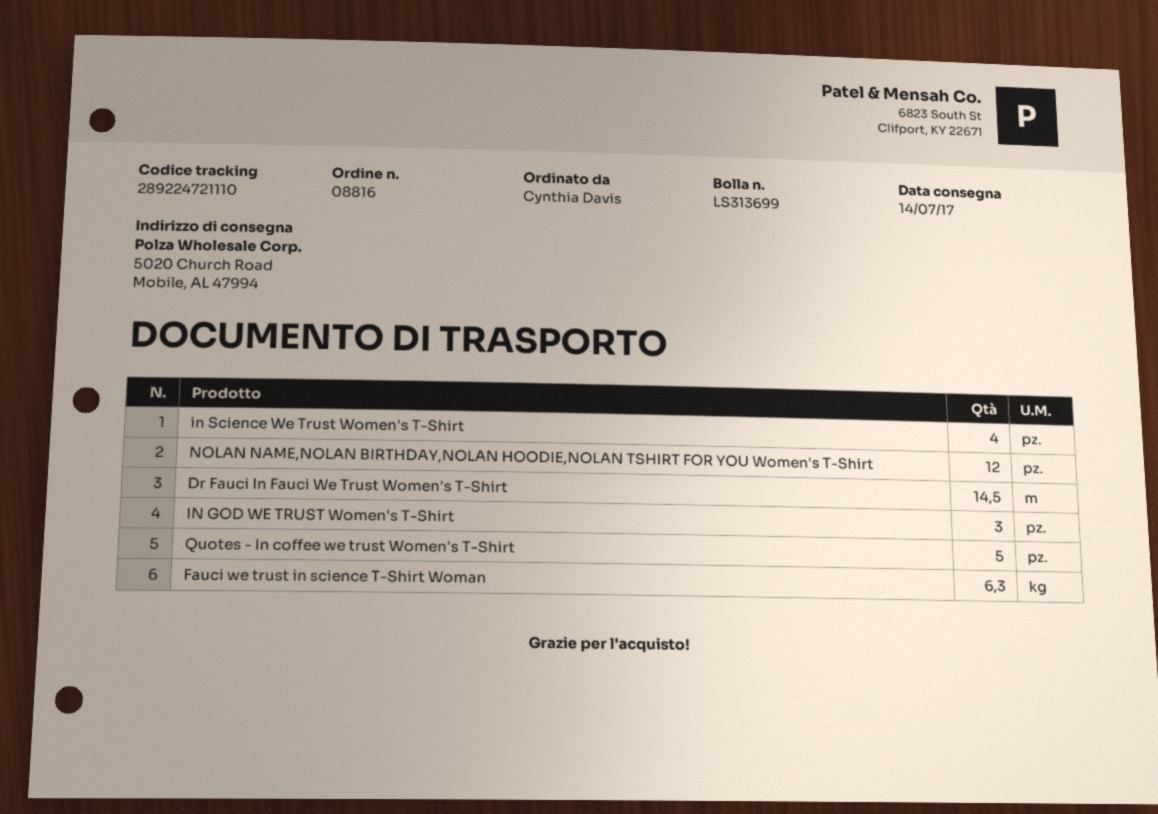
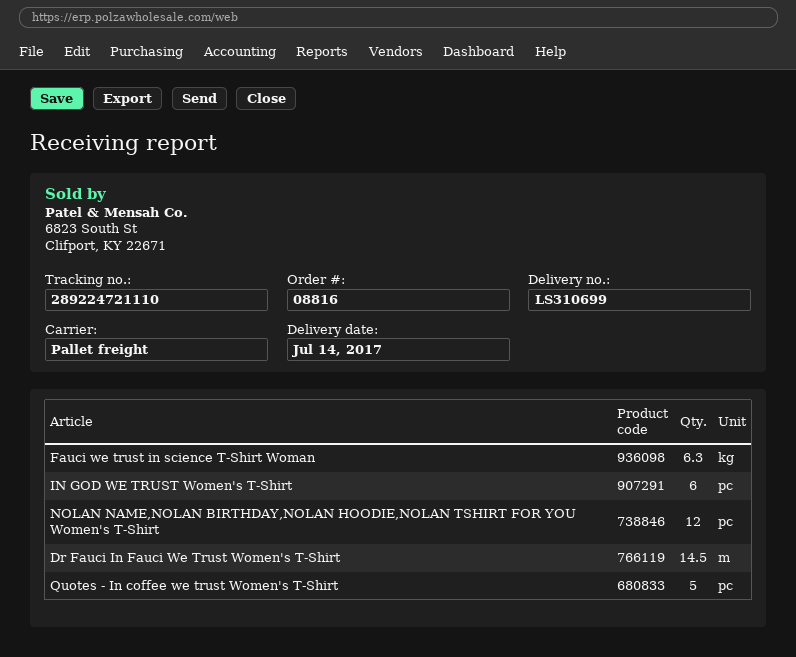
delivery note number: LS313699 -> LS310699
in Science We Trust Women's T-Shirt: 4 -> none
IN GOD WE TRUST Women's T-Shirt: 3 -> 6

